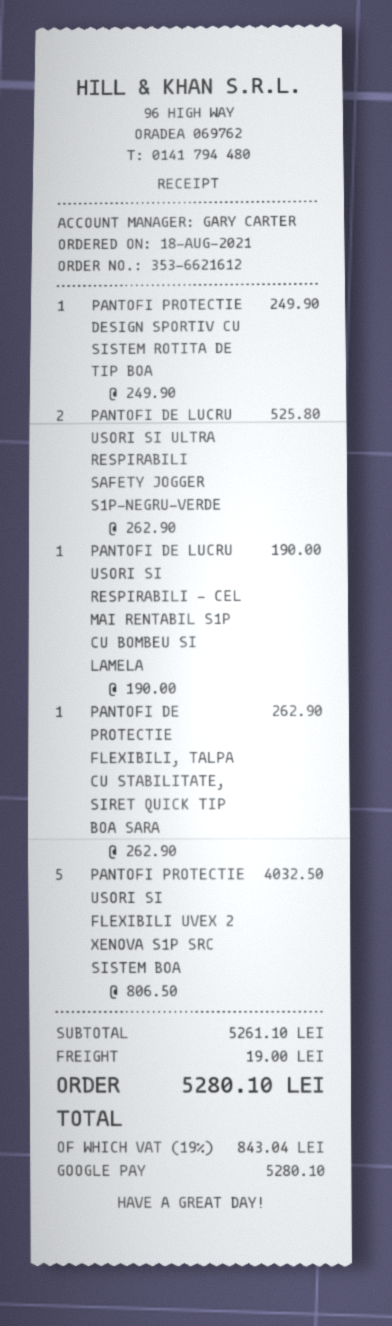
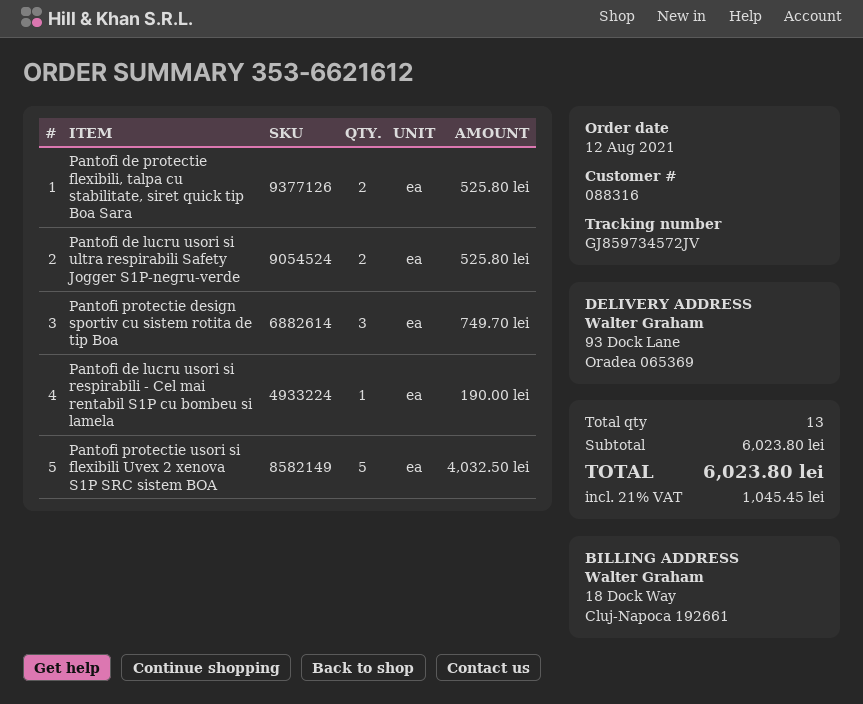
order date: 2021-08-18 -> 2021-08-12
PANTOFI PROTECTIE DESIGN SPORTIV CU SISTEM ROTITA DE TIP BOA: 1 for 249.90 -> 3 for 749.70
PANTOFI DE PROTECTIE FLEXIBILI, TALPA CU STABILITATE, SIRET QUICK TIP BOA SARA: 1 for 262.90 -> 2 for 525.80
subtotal: 5261.10 -> 6023.80
shipping: 19.00 -> none
tax: 19% = 843.04 -> 21% = 1045.45
total: 5280.10 -> 6023.80

